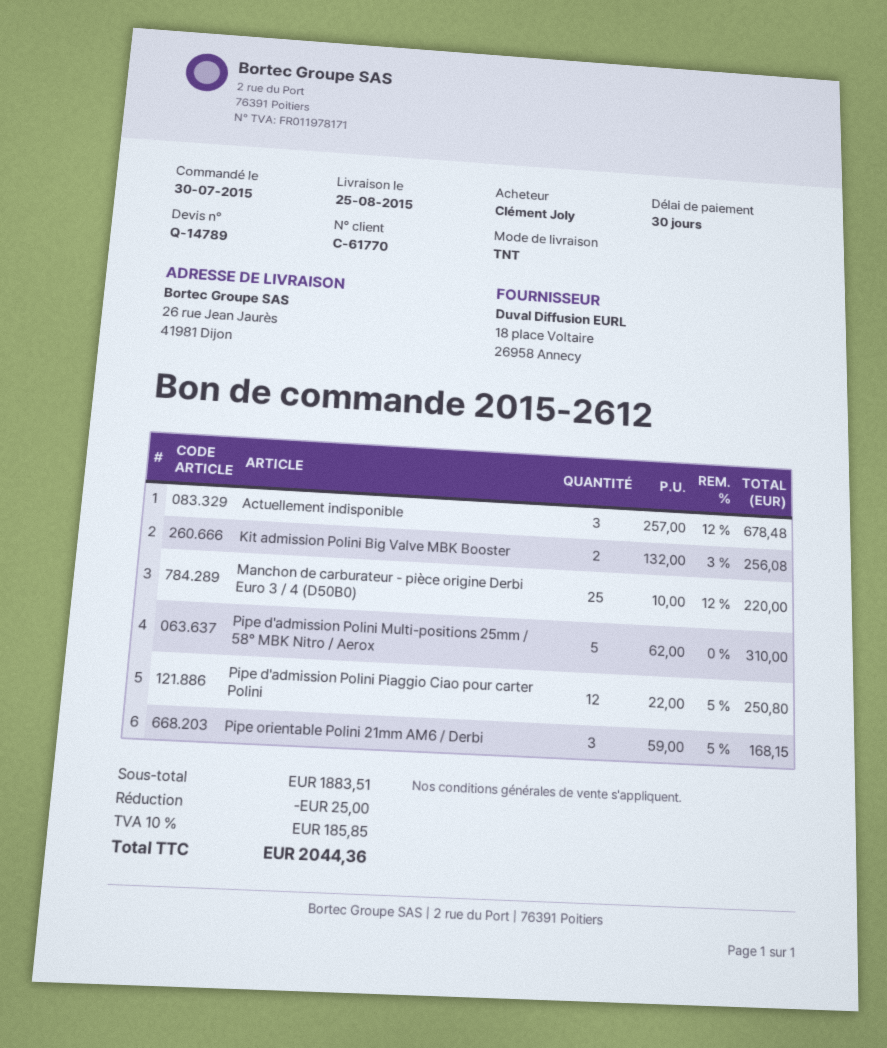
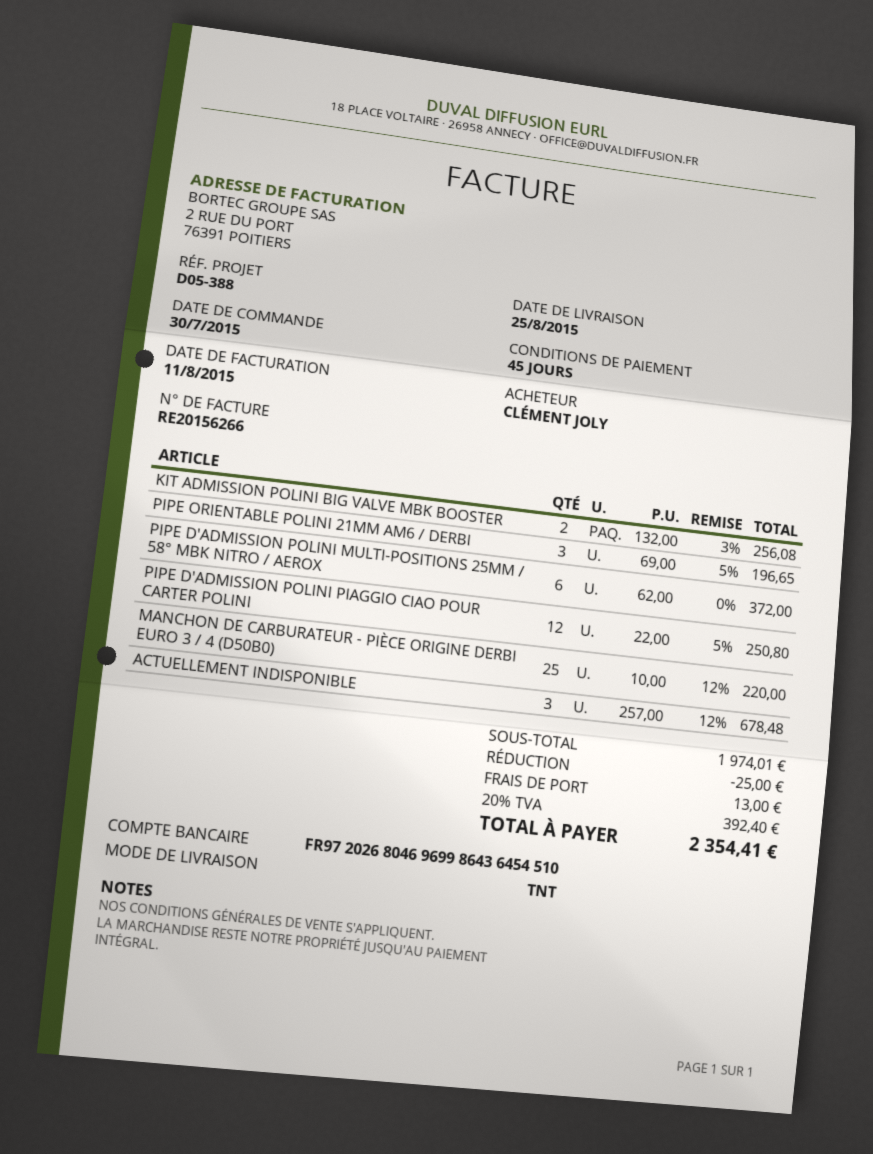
payment terms: 30 days -> 45 days
Pipe d'admission Polini Multi-positions 25mm / 58° MBK Nitro / Aerox: 5 x 62.00 = 310.00 -> 6 x 62.00 = 372.00
Pipe orientable Polini 21mm AM6 / Derbi: 3 x 59.00 - 5% = 168.15 -> 3 x 69.00 - 5% = 196.65
subtotal: 1883.51 -> 1974.01
shipping: none -> 13.00
tax: 10% = 185.85 -> 20% = 392.40
total: 2044.36 -> 2354.41

